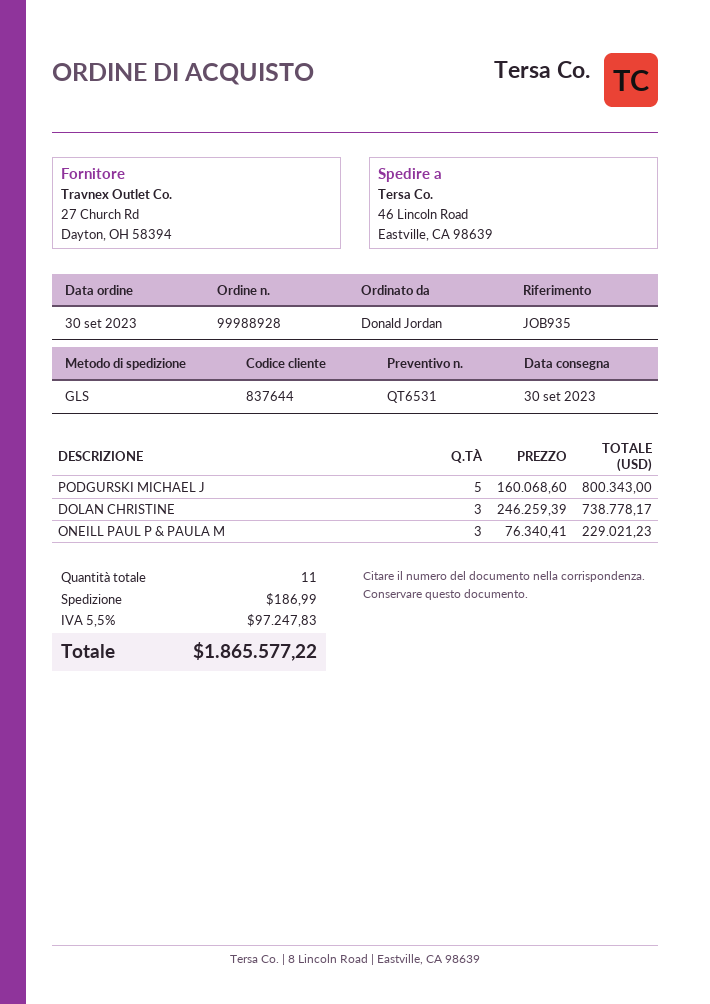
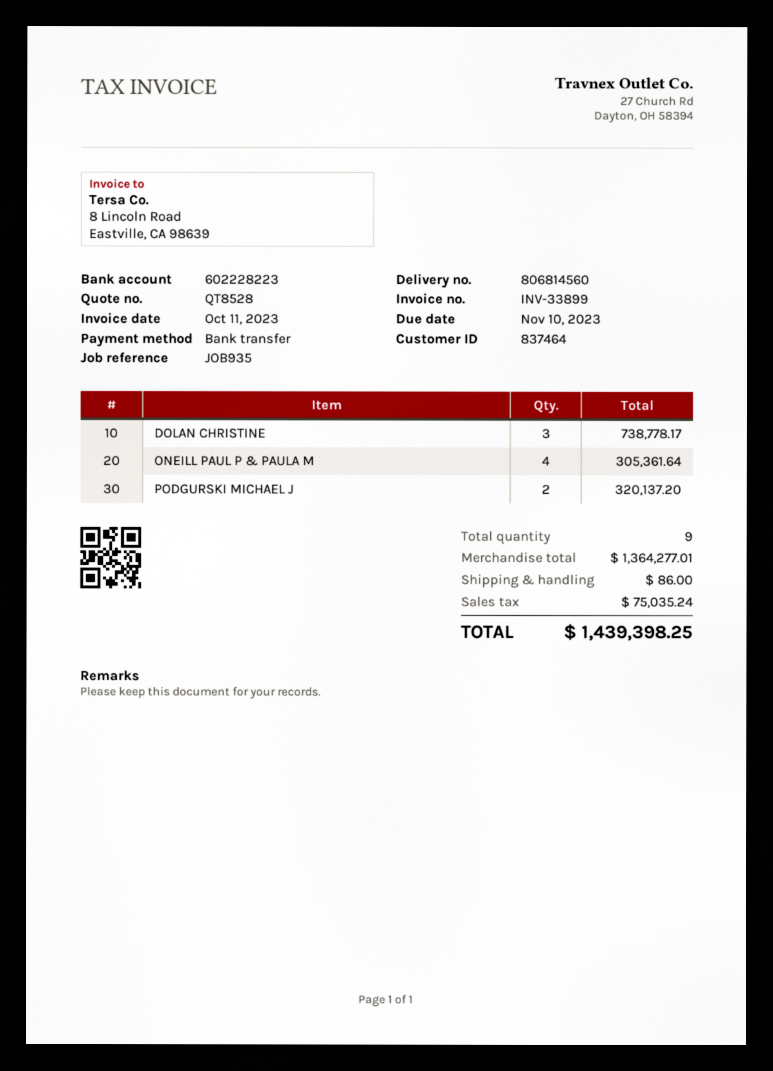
quote number: QT6531 -> QT8528
customer number: 837644 -> 837464
PODGURSKI MICHAEL J: 5 for 800343.00 -> 2 for 320137.20
ONEILL PAUL P & PAULA M: 3 for 229021.23 -> 4 for 305361.64
total quantity: 11 -> 9
shipping: 186.99 -> 86.00
tax: 97247.83 -> 75035.24
total: 1865577.22 -> 1439398.25

